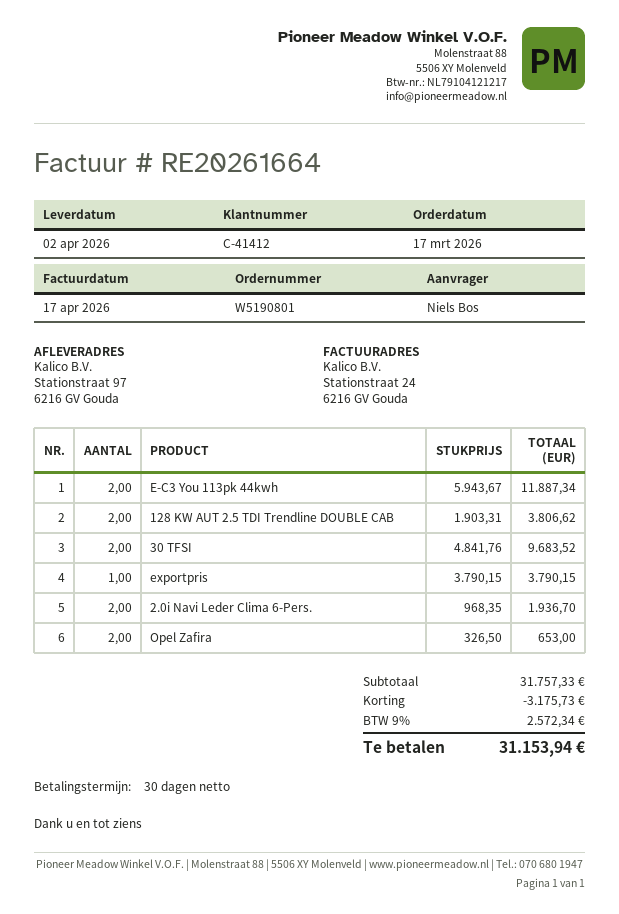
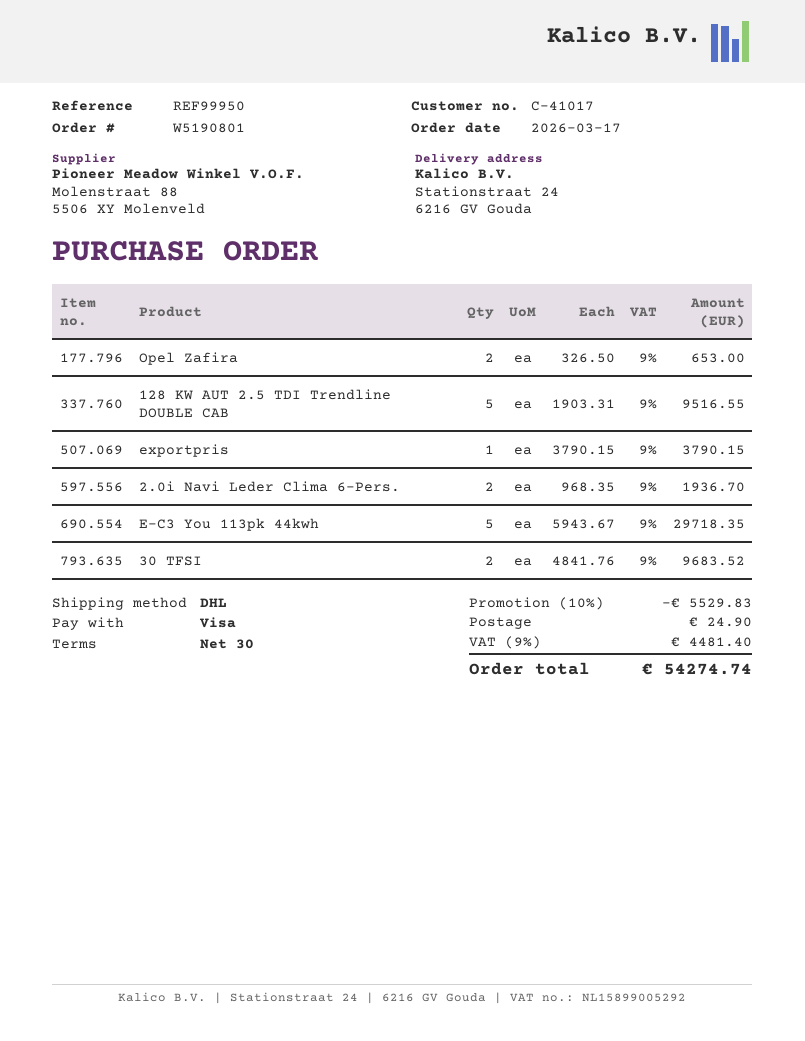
customer number: C-41412 -> C-41017
ship to: Stationstraat 97, 6216 GV Gouda -> Stationstraat 24, 6216 GV Gouda
E-C3 You 113pk 44kwh: 2 x 5943.67 = 11887.34 -> 5 x 5943.67 = 29718.35
128 KW AUT 2.5 TDI Trendline DOUBLE CAB: 2 x 1903.31 = 3806.62 -> 5 x 1903.31 = 9516.55
discount: 3175.73 -> 5529.83
shipping: none -> 24.90
tax: 9% = 2572.34 -> 9% = 4481.40
total: 31153.94 -> 54274.74

